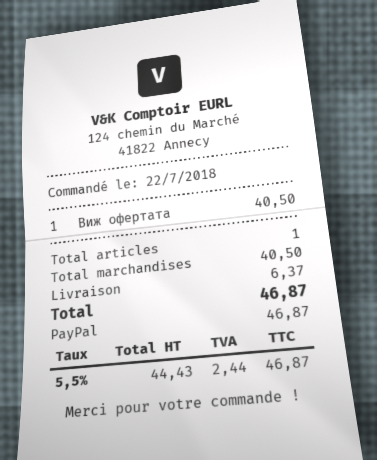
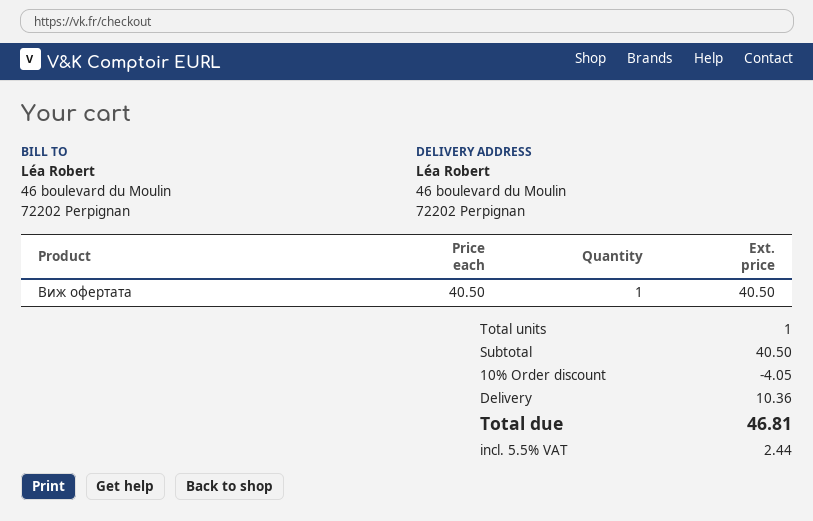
discount: none -> 10% = 4.05
shipping: 6.37 -> 10.36
total: 46.87 -> 46.81

